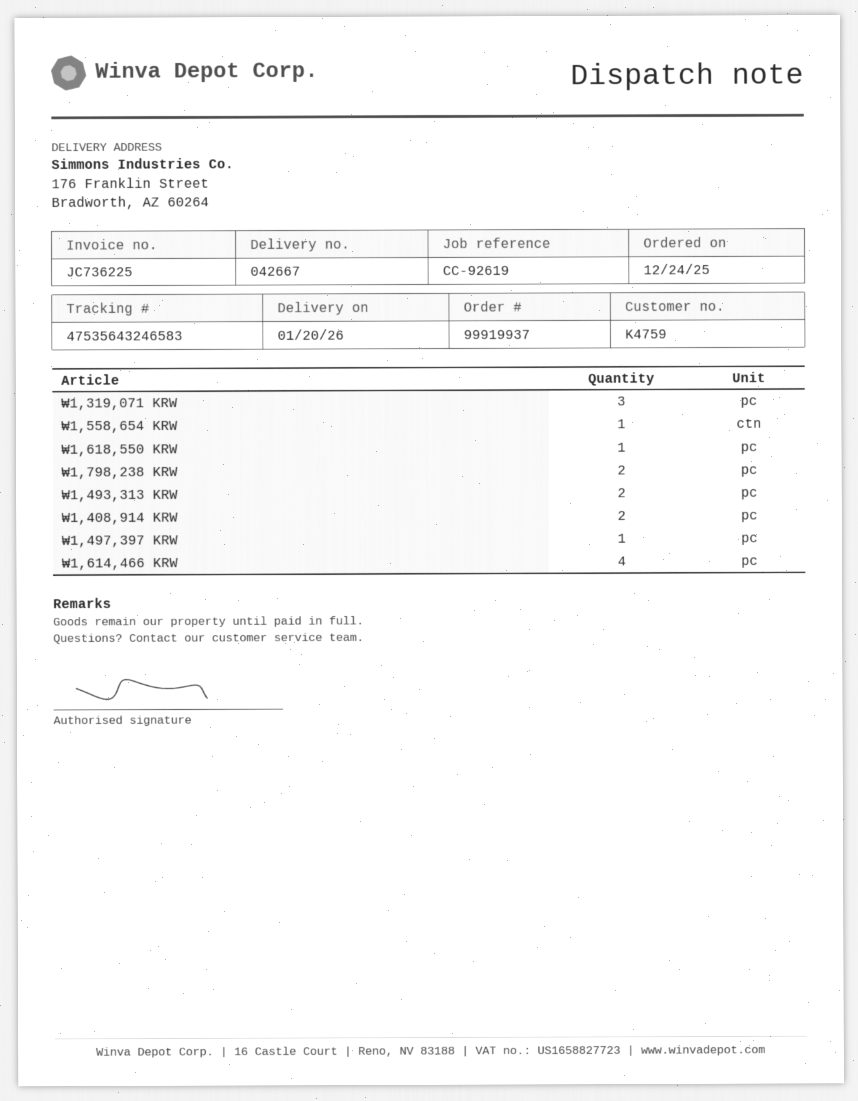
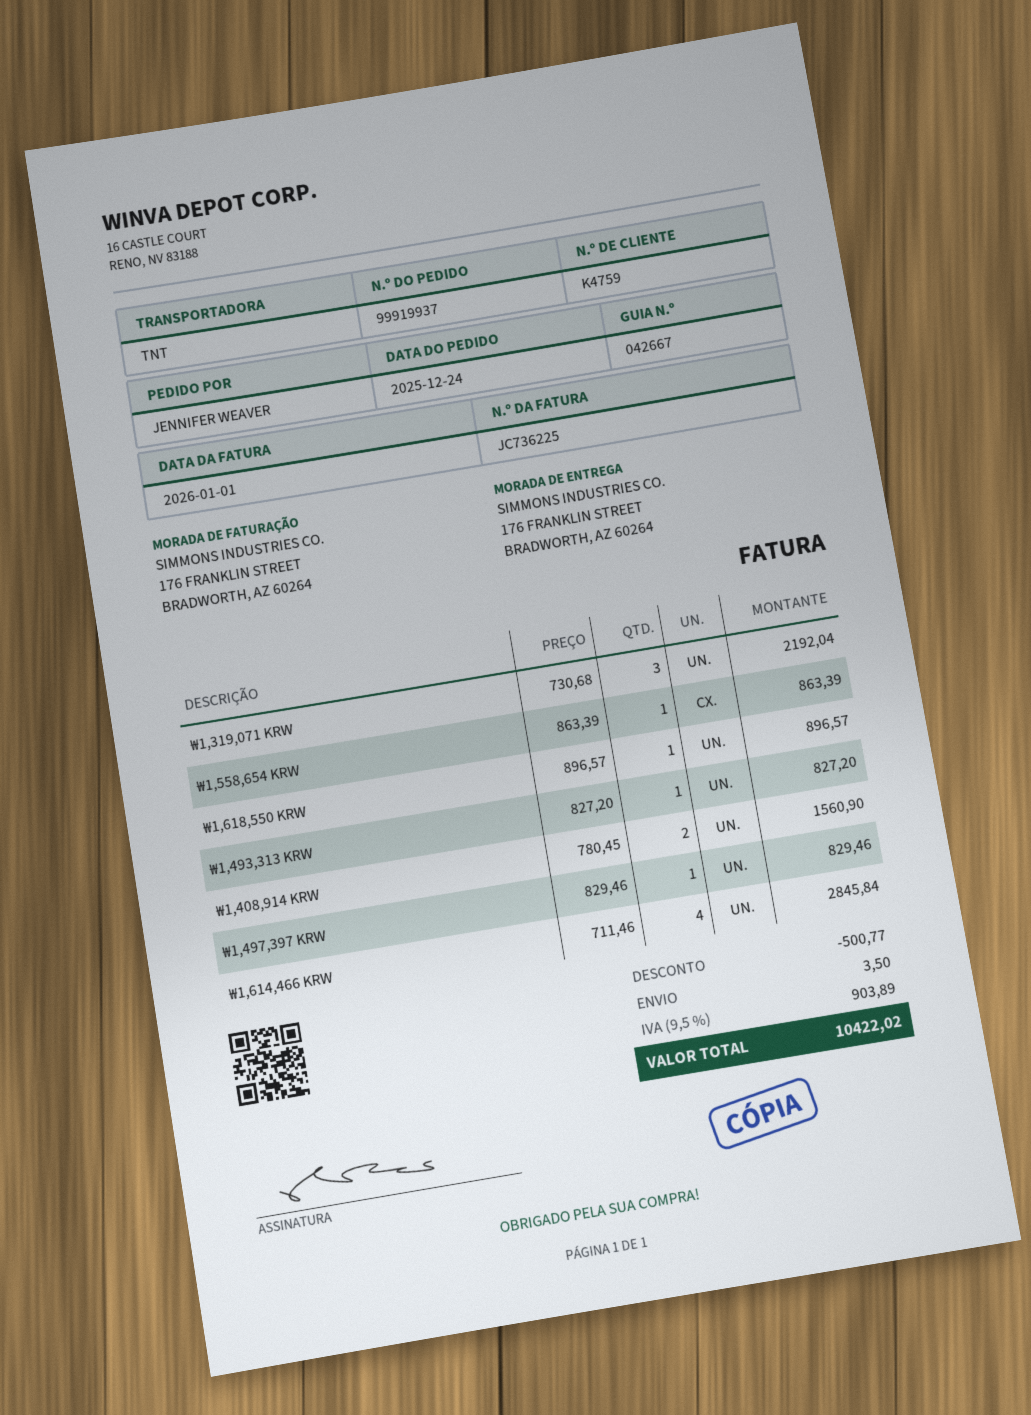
₩1,798,238 KRW: 2 -> none
₩1,493,313 KRW: 2 -> 1

